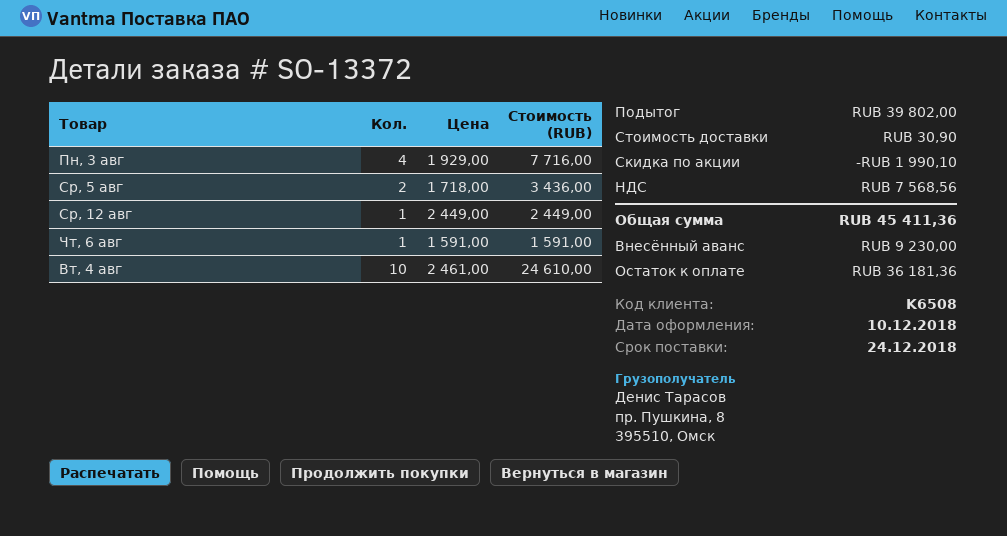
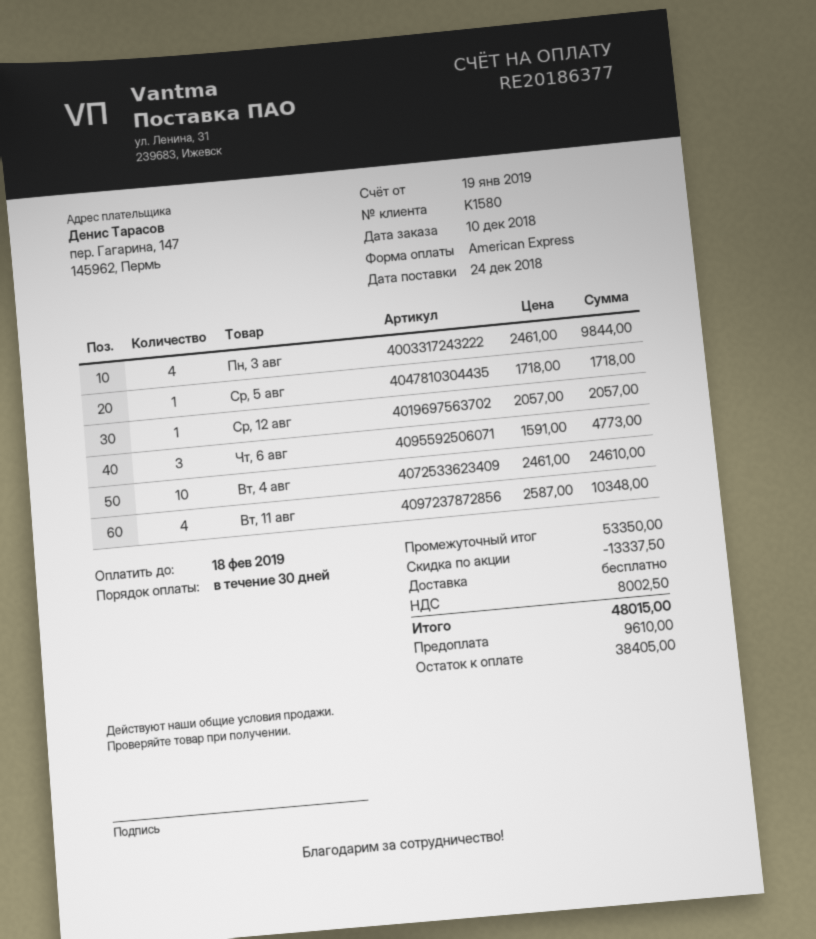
customer number: K6508 -> K1580
Пн, 3 авг: 4 x 1929.00 = 7716.00 -> 4 x 2461.00 = 9844.00
Ср, 5 авг: 2 x 1718.00 = 3436.00 -> 1 x 1718.00 = 1718.00
Ср, 12 авг: 1 x 2449.00 = 2449.00 -> 1 x 2057.00 = 2057.00
Чт, 6 авг: 1 x 1591.00 = 1591.00 -> 3 x 1591.00 = 4773.00
Вт, 11 авг: none -> 4 x 2587.00 = 10348.00
subtotal: 39802.00 -> 53350.00
discount: 1990.10 -> 13337.50
shipping: 30.90 -> 0.00
tax: 7568.56 -> 8002.50
total: 45411.36 -> 48015.00
deposit: 9230.00 -> 9610.00
balance: 36181.36 -> 38405.00

